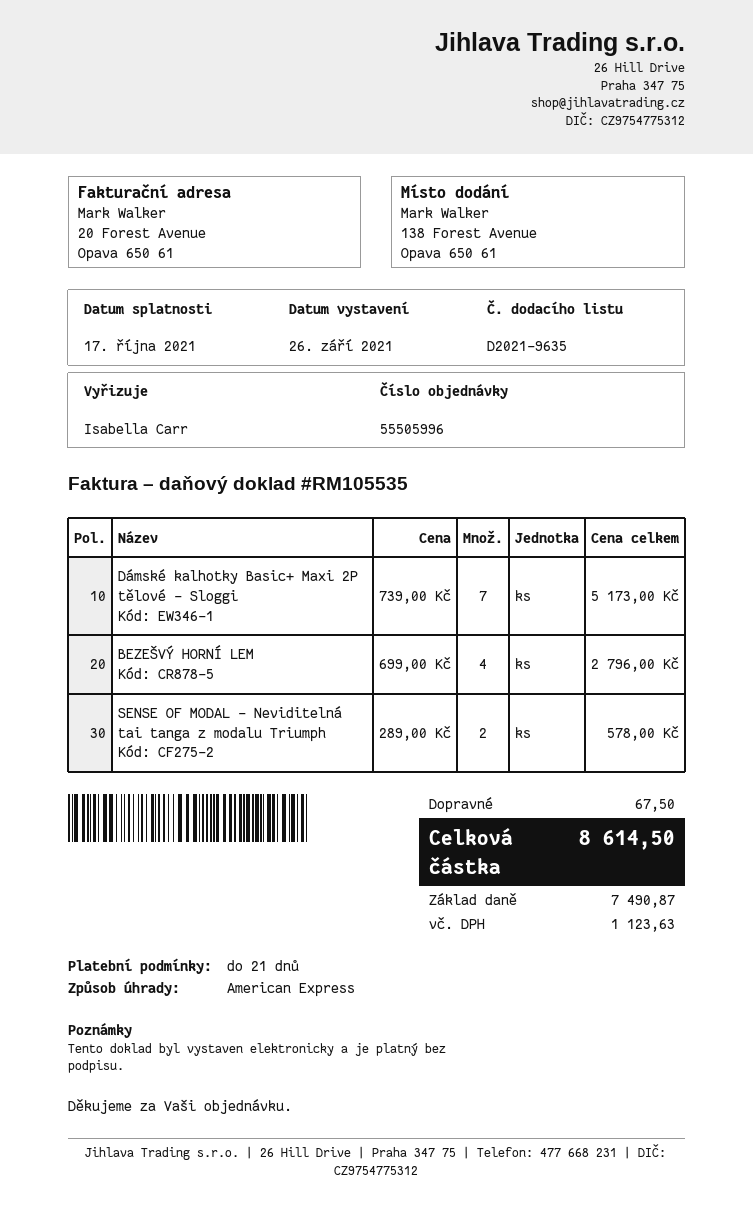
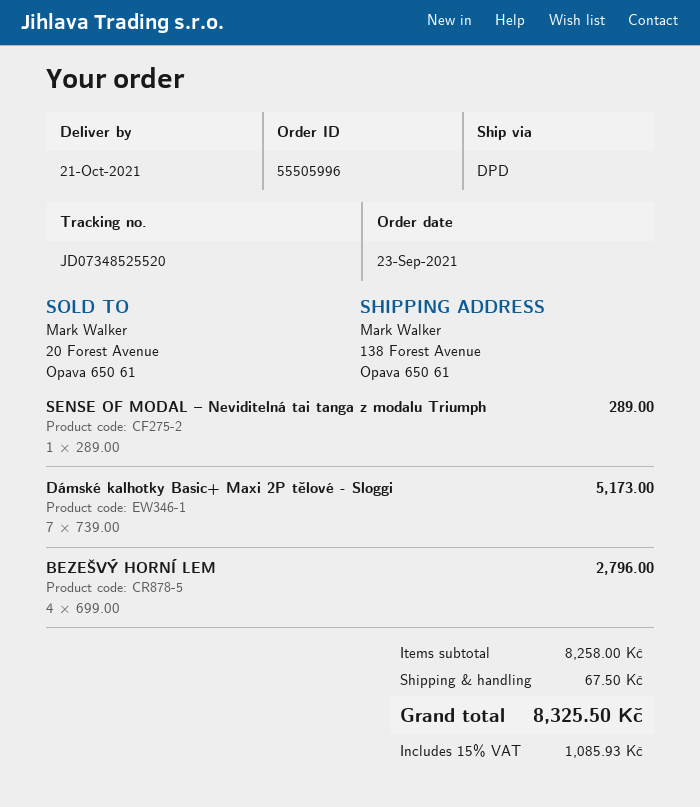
SENSE OF MODAL – Neviditelná tai tanga z modalu Triumph: 2 x 289.00 = 578.00 -> 1 x 289.00 = 289.00
tax: 1123.63 -> 1085.93
total: 8614.50 -> 8325.50

